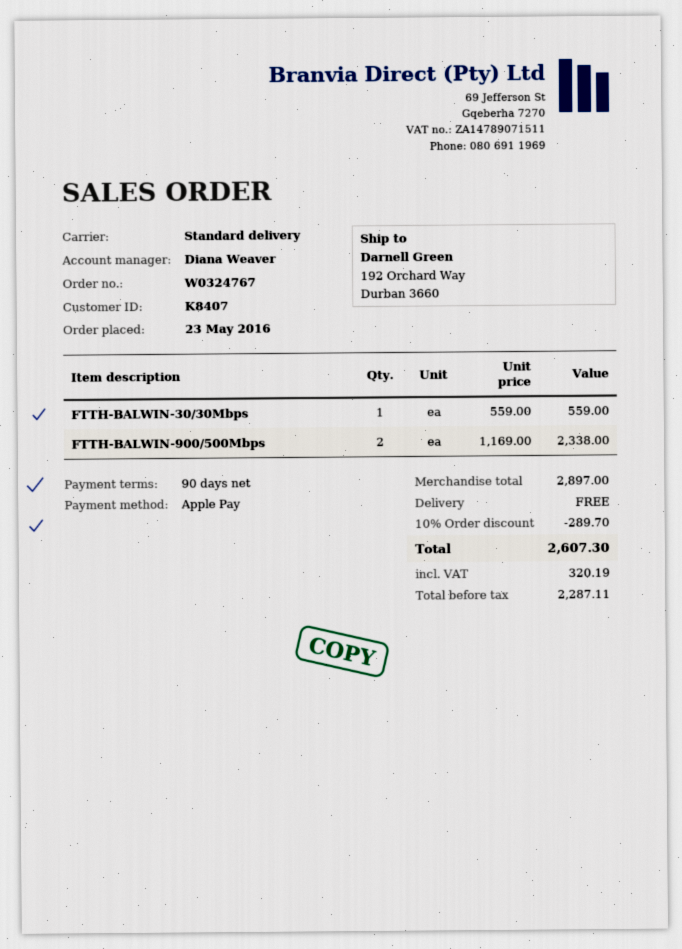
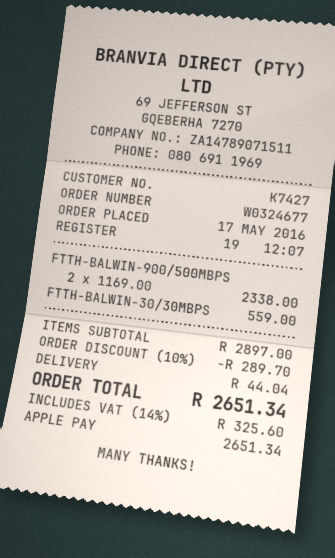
order number: W0324767 -> W0324677
order date: 2016-05-23 -> 2016-05-17
customer number: K8407 -> K7427
shipping: 0.00 -> 44.04
tax: 320.19 -> 325.60
total: 2607.30 -> 2651.34

